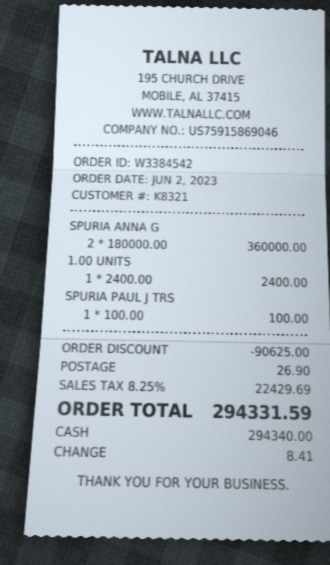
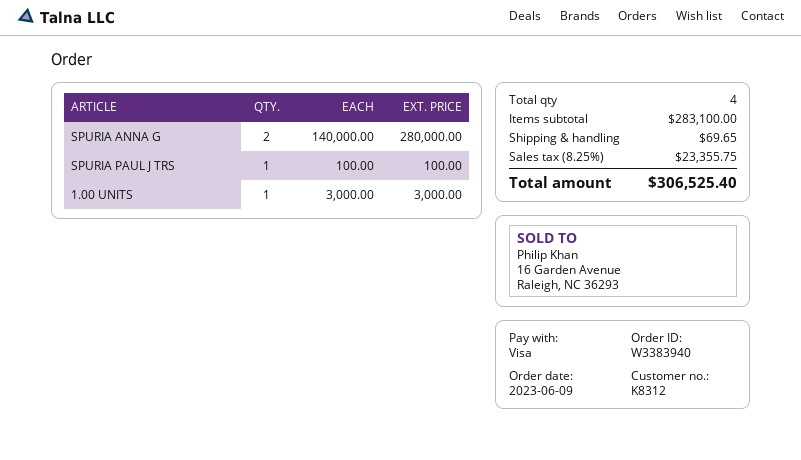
order number: W3384542 -> W3383940
order date: 2023-06-02 -> 2023-06-09
customer number: K8321 -> K8312
payment method: cash -> Visa
SPURIA ANNA G: 2 x 180000.00 = 360000.00 -> 2 x 140000.00 = 280000.00
1.00 UNITS: 1 x 2400.00 = 2400.00 -> 1 x 3000.00 = 3000.00
discount: 90625.00 -> none
shipping: 26.90 -> 69.65
tax: 8.25% = 22429.69 -> 8.25% = 23355.75
total: 294331.59 -> 306525.40

